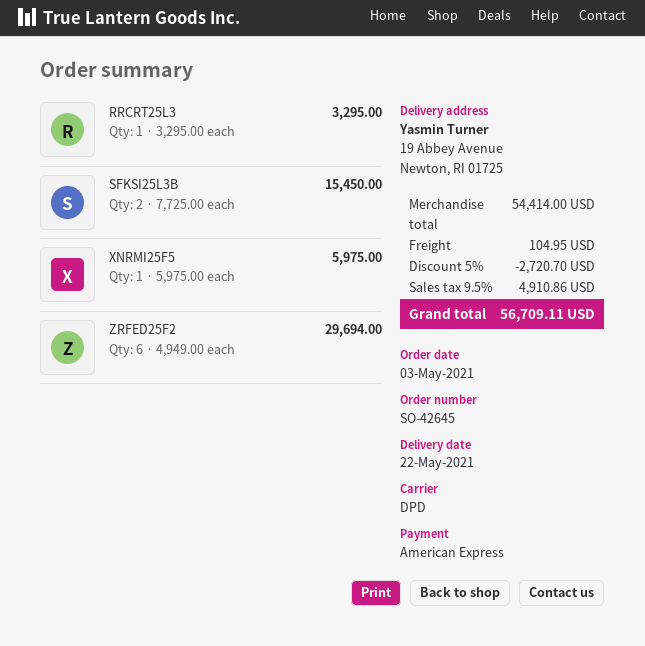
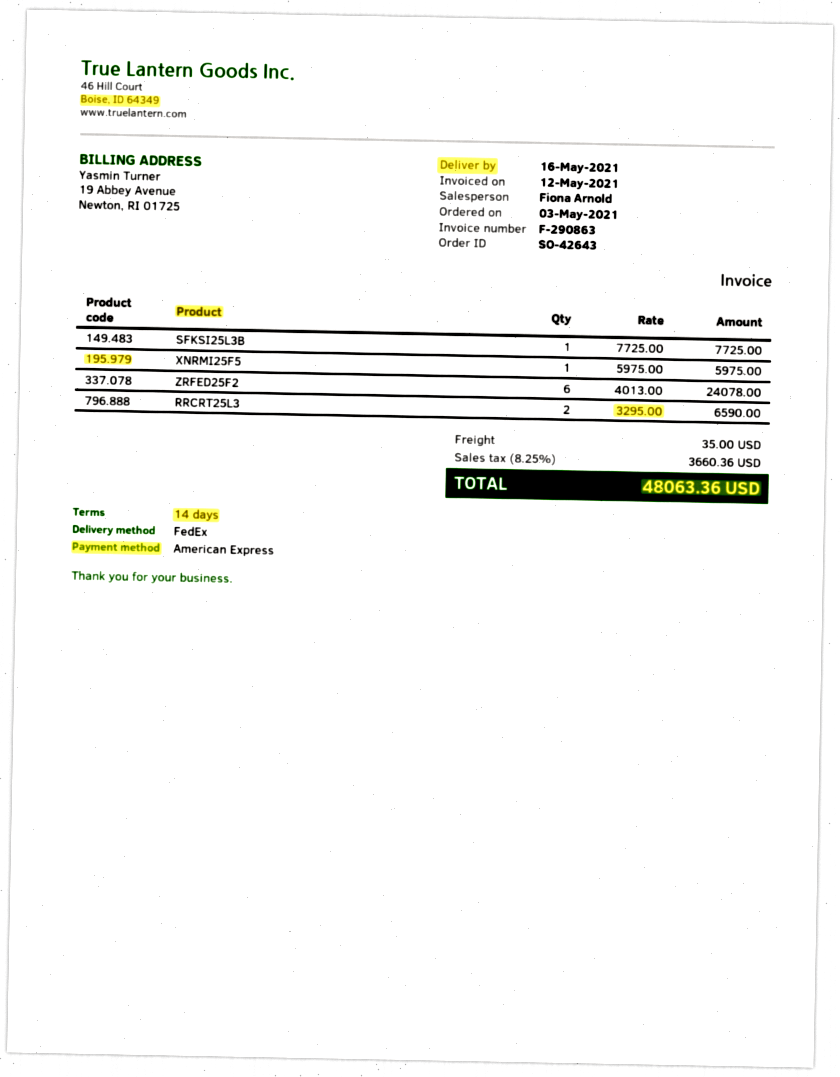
order number: SO-42645 -> SO-42643
delivery date: 2021-05-22 -> 2021-05-16
shipping method: DPD -> FedEx
RRCRT25L3: 1 x 3295.00 = 3295.00 -> 2 x 3295.00 = 6590.00
SFKSI25L3B: 2 x 7725.00 = 15450.00 -> 1 x 7725.00 = 7725.00
ZRFED25F2: 6 x 4949.00 = 29694.00 -> 6 x 4013.00 = 24078.00
discount: 5% = 2720.70 -> none
shipping: 104.95 -> 35.00
tax: 9.5% = 4910.86 -> 8.25% = 3660.36
total: 56709.11 -> 48063.36

